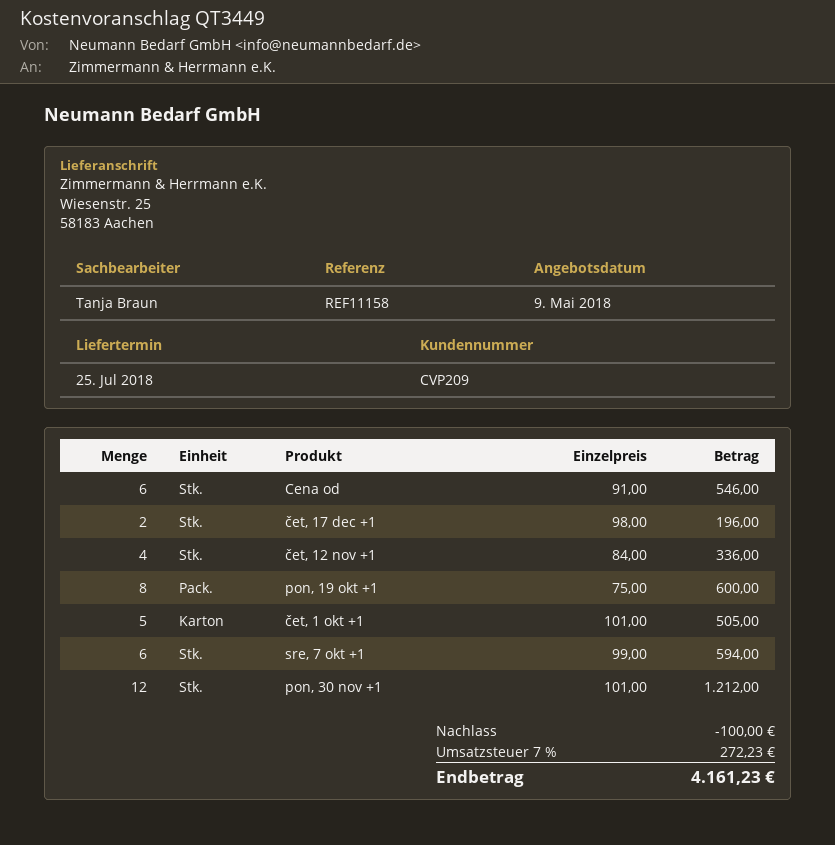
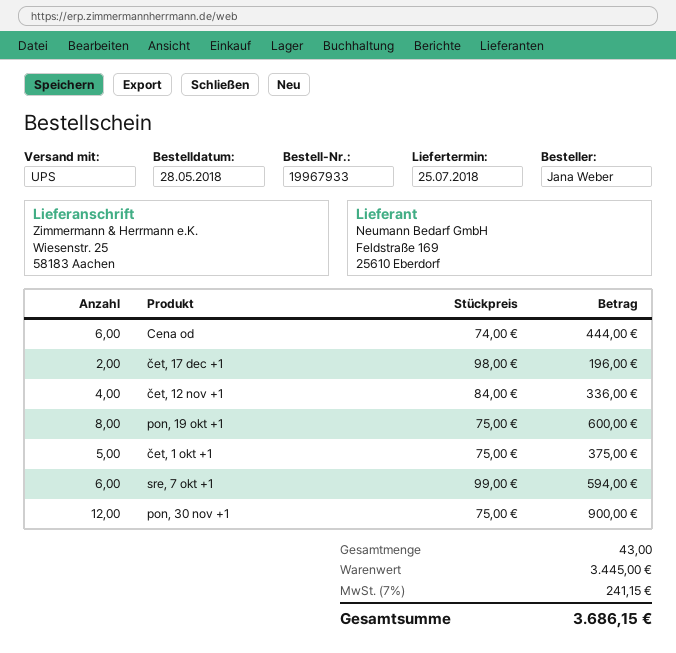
Cena od: 6 x 91.00 = 546.00 -> 6 x 74.00 = 444.00
čet, 1 okt +1: 5 x 101.00 = 505.00 -> 5 x 75.00 = 375.00
pon, 30 nov +1: 12 x 101.00 = 1212.00 -> 12 x 75.00 = 900.00
discount: 100.00 -> none
tax: 7% = 272.23 -> 7% = 241.15
total: 4161.23 -> 3686.15

